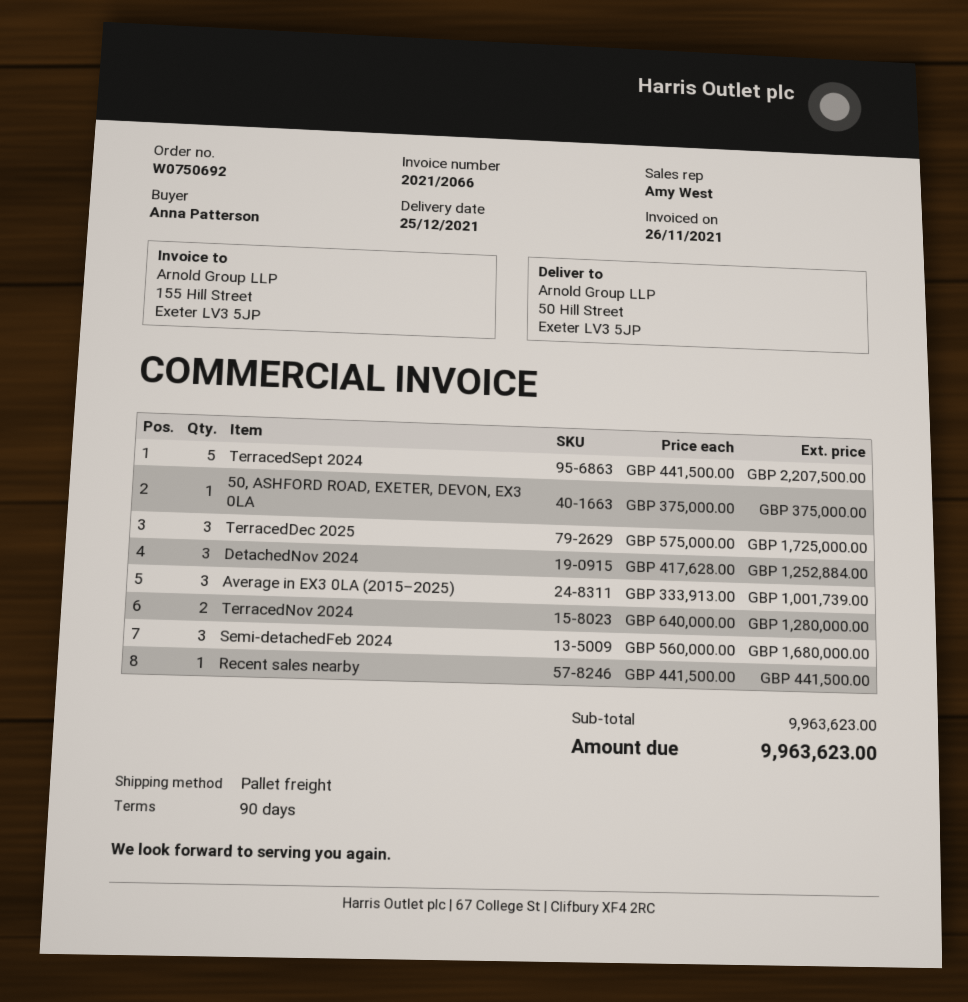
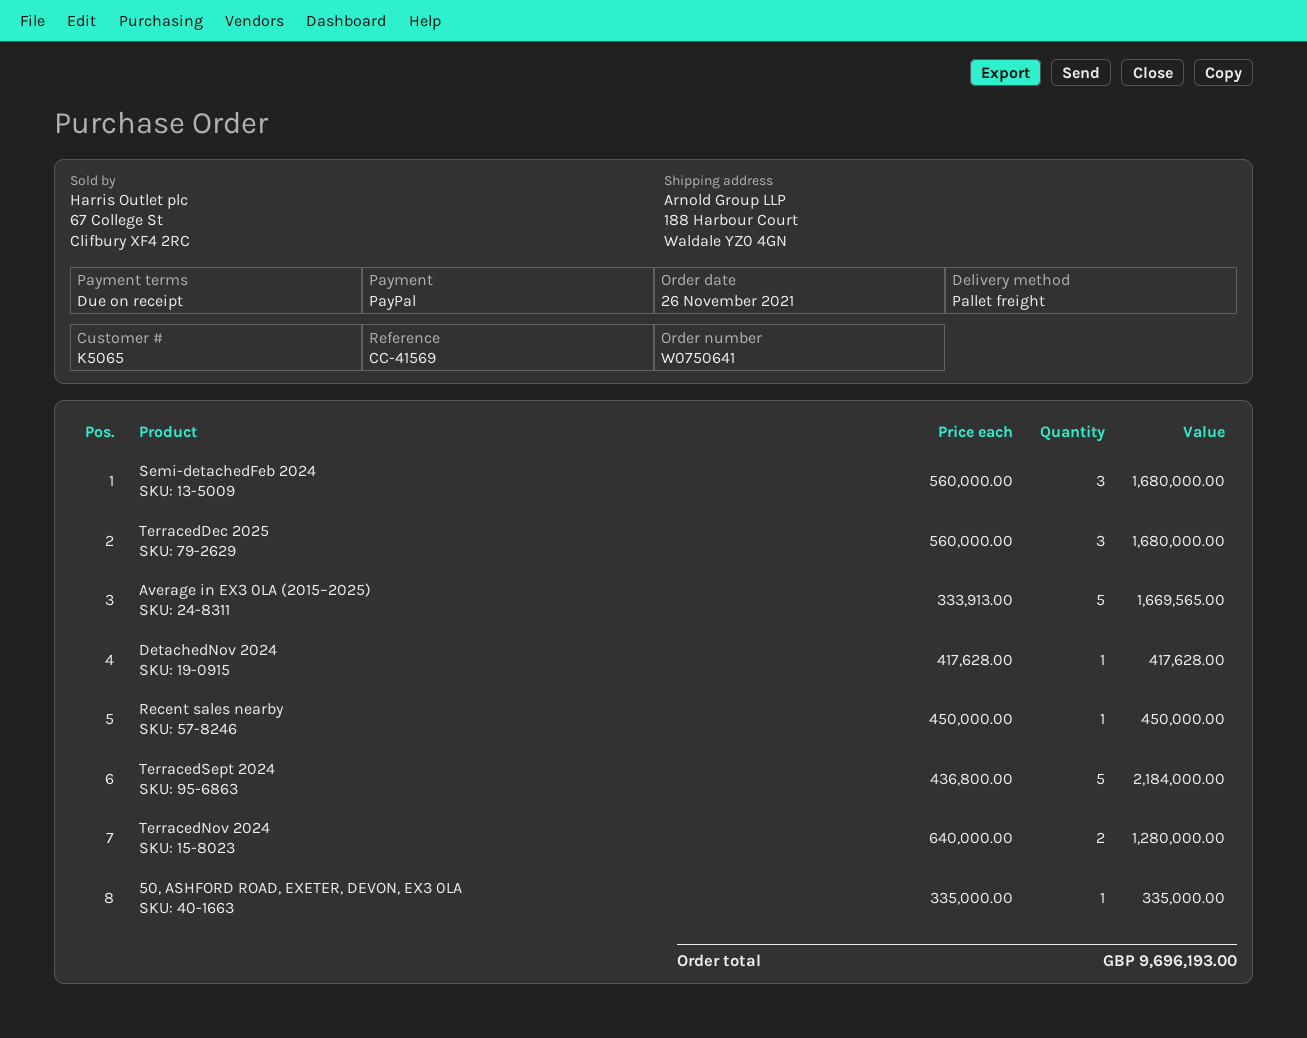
order number: W0750692 -> W0750641
payment terms: 90 days -> on receipt
ship to: 50 Hill Street, Exeter LV3 5JP -> 188 Harbour Court, Waldale YZ0 4GN
TerracedSept 2024: 5 x 441500.00 = 2207500.00 -> 5 x 436800.00 = 2184000.00
50, ASHFORD ROAD, EXETER, DEVON, EX3 0LA: 1 x 375000.00 = 375000.00 -> 1 x 335000.00 = 335000.00
TerracedDec 2025: 3 x 575000.00 = 1725000.00 -> 3 x 560000.00 = 1680000.00
DetachedNov 2024: 3 x 417628.00 = 1252884.00 -> 1 x 417628.00 = 417628.00
Average in EX3 0LA (2015–2025): 3 x 333913.00 = 1001739.00 -> 5 x 333913.00 = 1669565.00
Recent sales nearby: 1 x 441500.00 = 441500.00 -> 1 x 450000.00 = 450000.00
total: 9963623.00 -> 9696193.00

